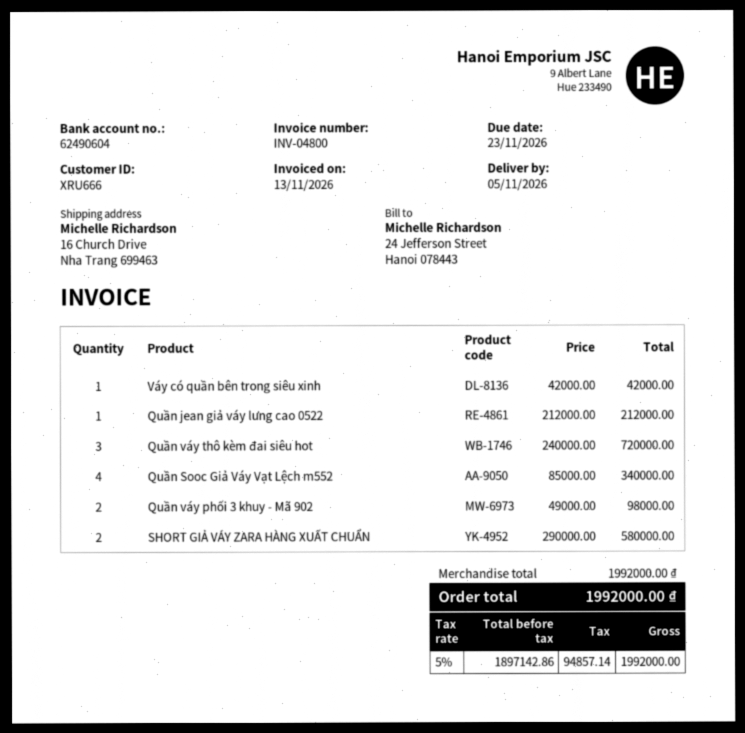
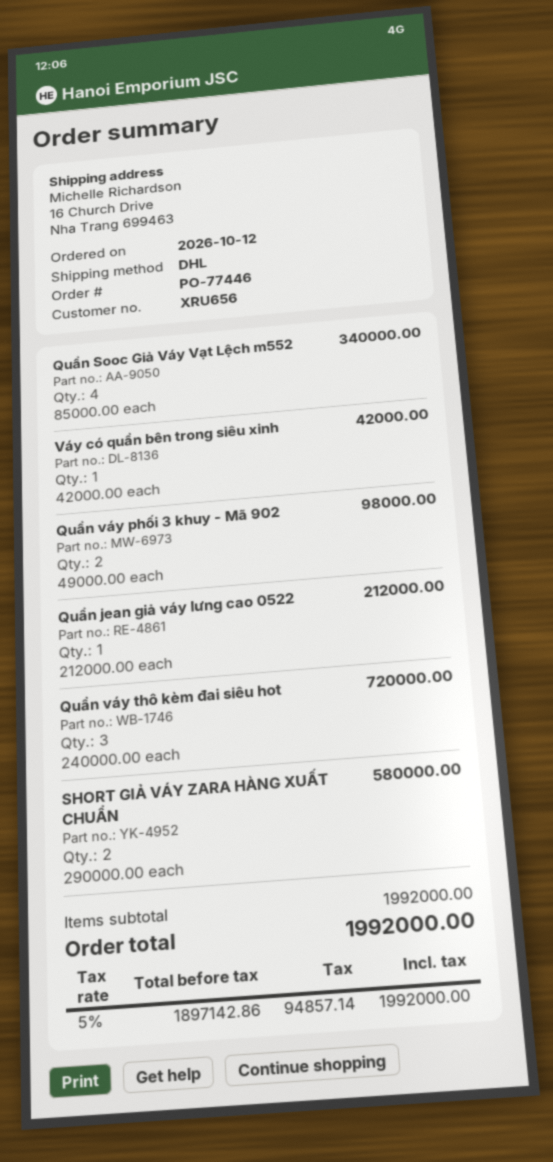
customer number: XRU666 -> XRU656

